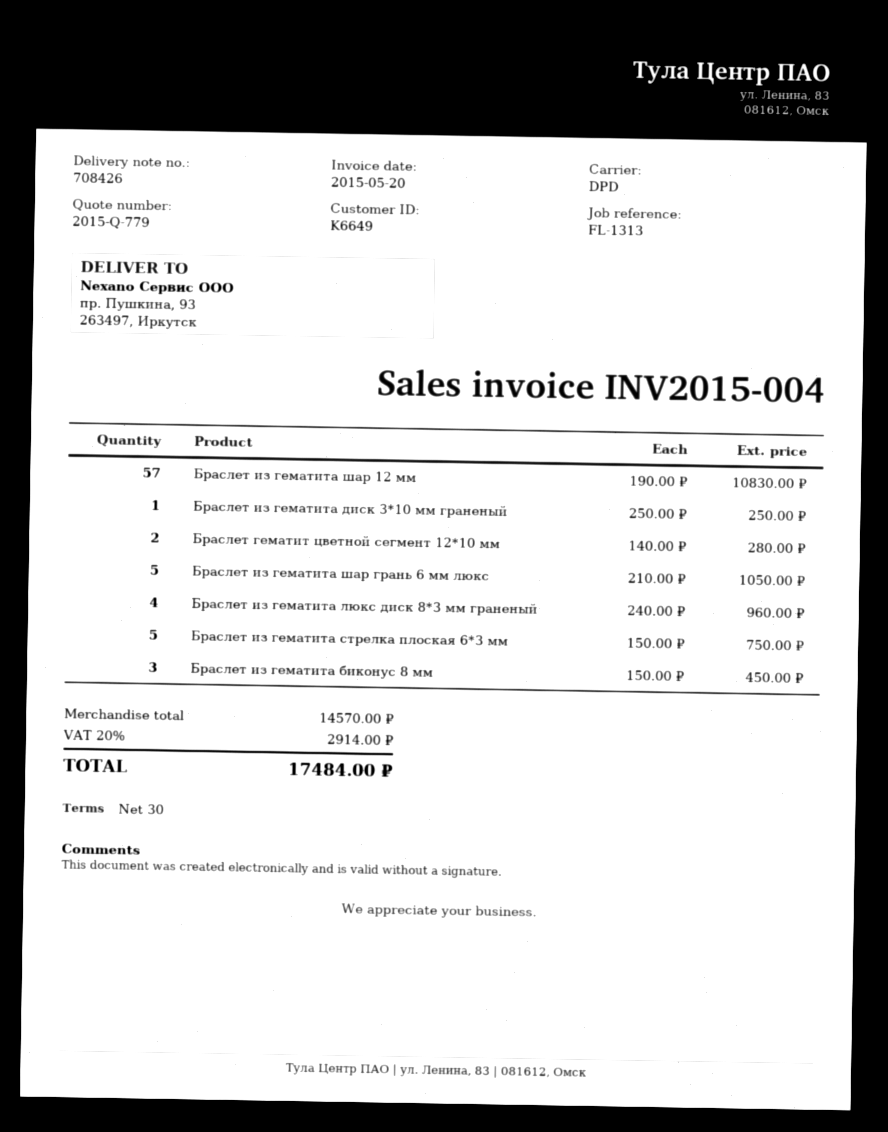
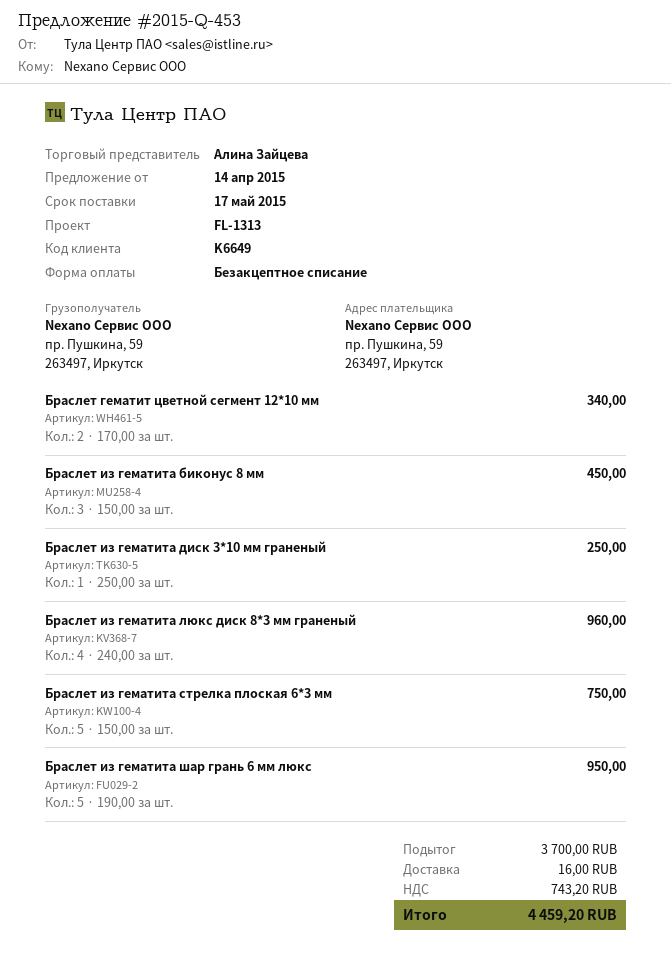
quote number: 2015-Q-779 -> 2015-Q-453
ship to: пр. Пушкина, 93, 263497, Иркутск -> пр. Пушкина, 59, 263497, Иркутск
Браслет из гематита шар 12 мм: 57 x 190.00 = 10830.00 -> none
Браслет гематит цветной сегмент 12*10 мм: 2 x 140.00 = 280.00 -> 2 x 170.00 = 340.00
Браслет из гематита шар грань 6 мм люкс: 5 x 210.00 = 1050.00 -> 5 x 190.00 = 950.00
subtotal: 14570.00 -> 3700.00
shipping: none -> 16.00
tax: 2914.00 -> 743.20
total: 17484.00 -> 4459.20

